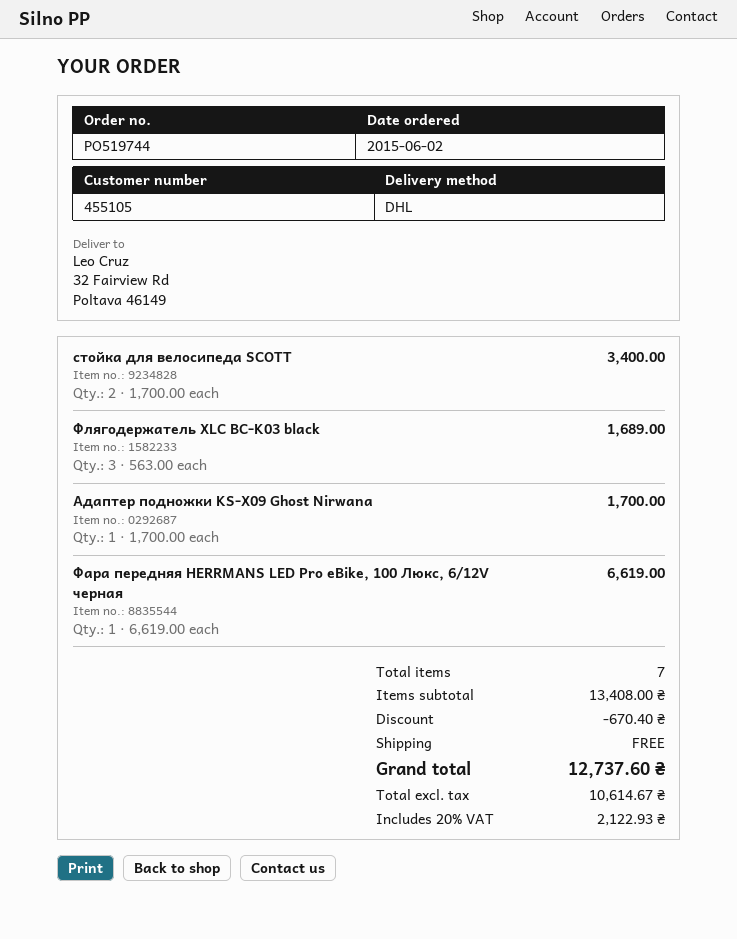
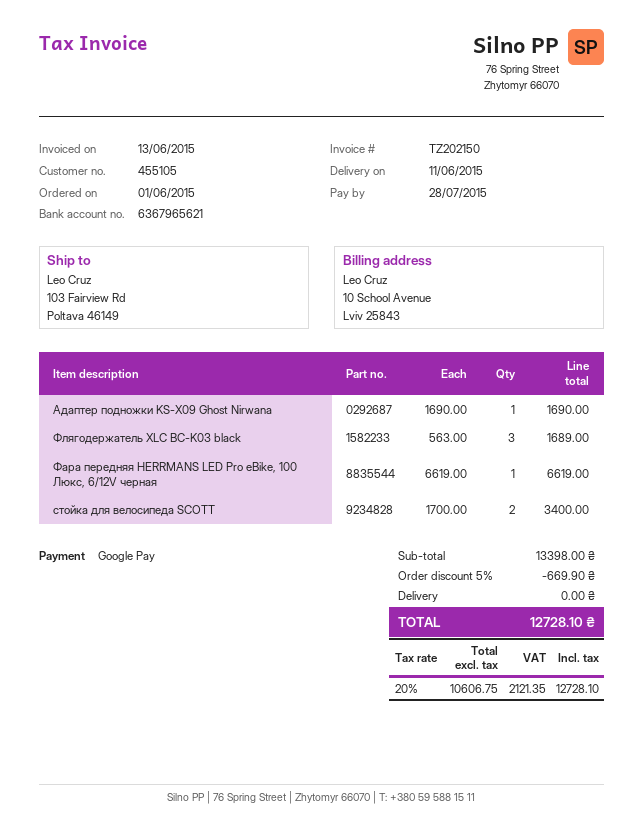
order date: 2015-06-02 -> 2015-06-01
ship to: 32 Fairview Rd, Poltava 46149 -> 103 Fairview Rd, Poltava 46149
Адаптер подножки KS-X09 Ghost Nirwana: 1 x 1700.00 = 1700.00 -> 1 x 1690.00 = 1690.00
subtotal: 13408.00 -> 13398.00
discount: 670.40 -> 669.90
net: 10614.67 -> 10606.75
tax: 20% = 2122.93 -> 20% = 2121.35
total: 12737.60 -> 12728.10

